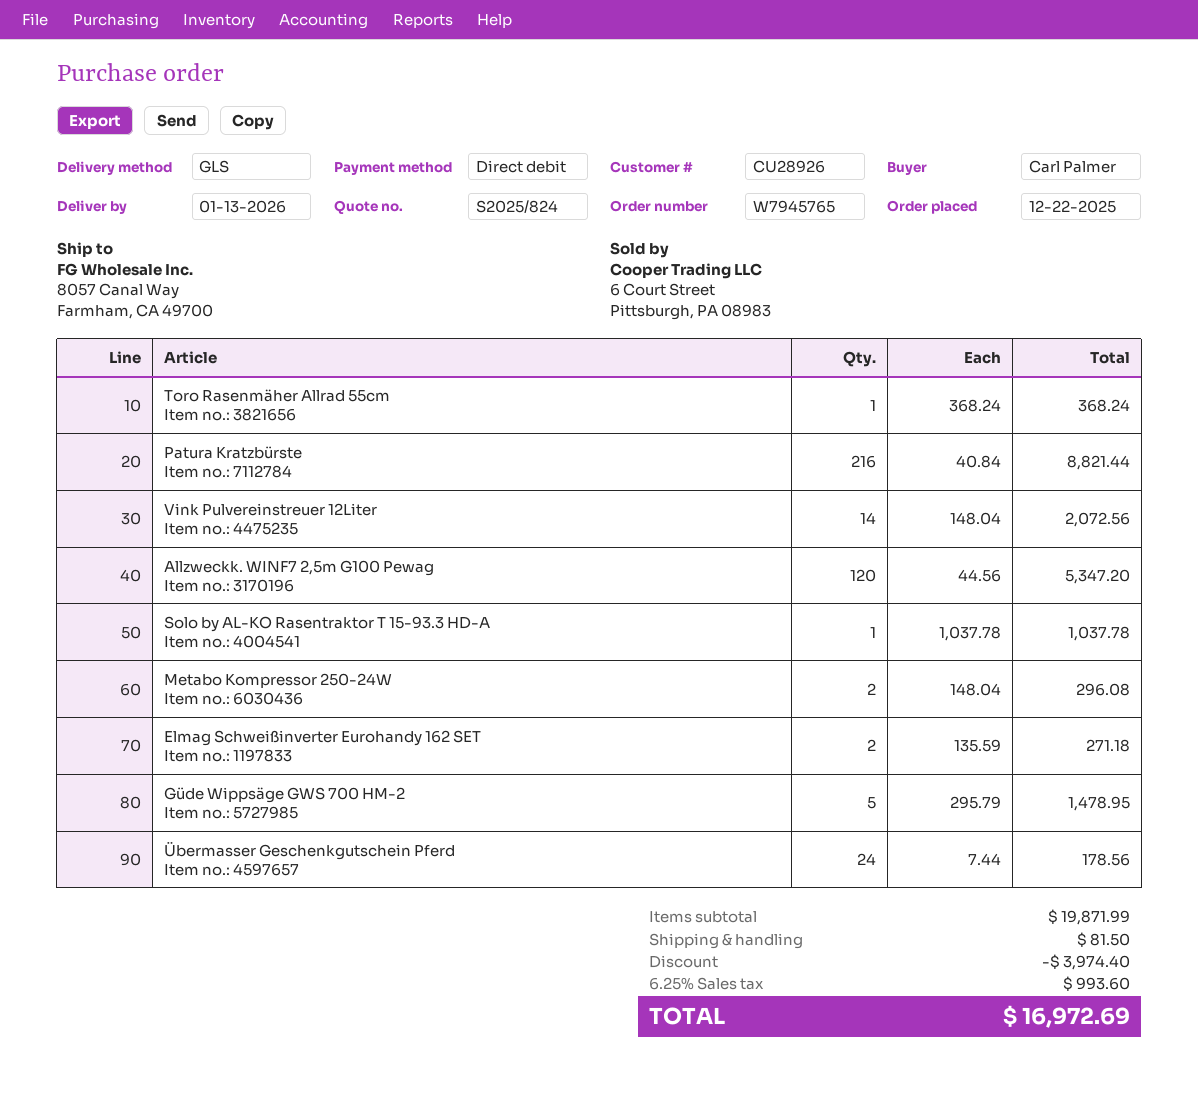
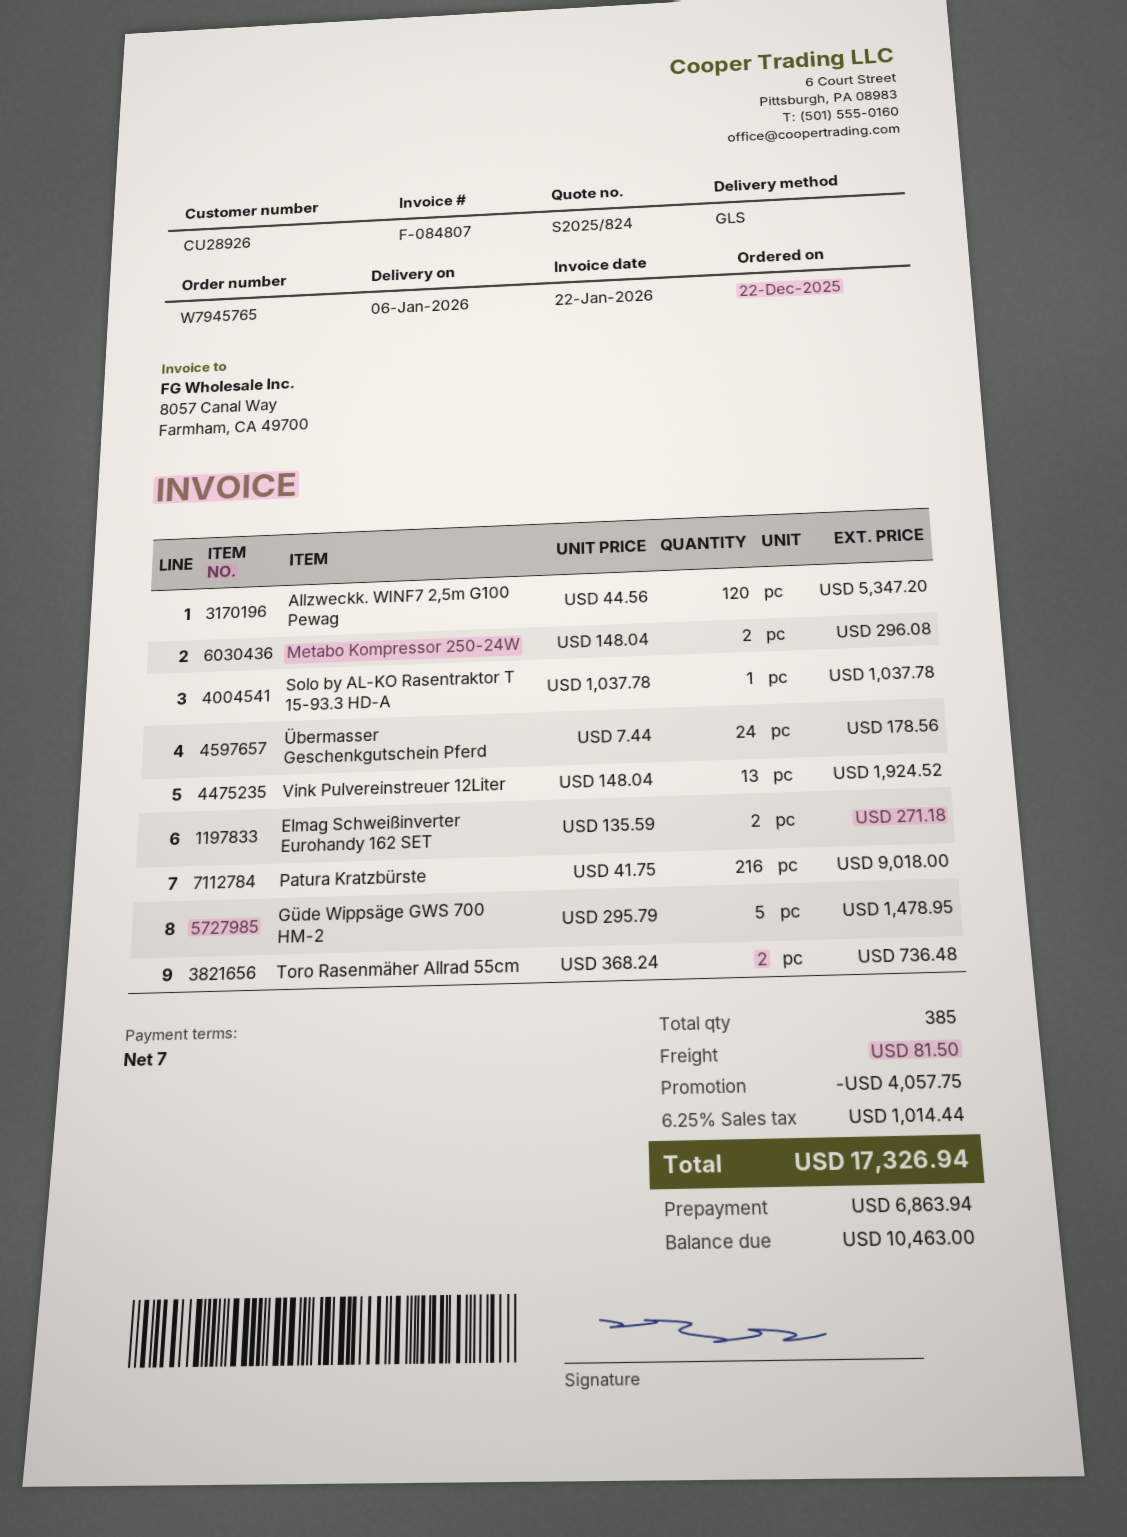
delivery date: 2026-01-13 -> 2026-01-06
Toro Rasenmäher Allrad 55cm: 1 x 368.24 = 368.24 -> 2 x 368.24 = 736.48
Patura Kratzbürste: 216 x 40.84 = 8821.44 -> 216 x 41.75 = 9018.00
Vink Pulvereinstreuer 12Liter: 14 x 148.04 = 2072.56 -> 13 x 148.04 = 1924.52
discount: 3974.40 -> 4057.75
tax: 6.25% = 993.60 -> 6.25% = 1014.44
total: 16972.69 -> 17326.94

